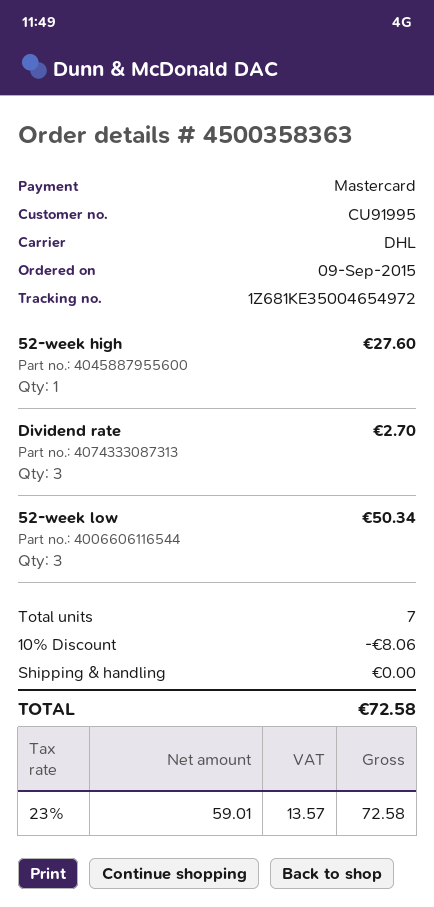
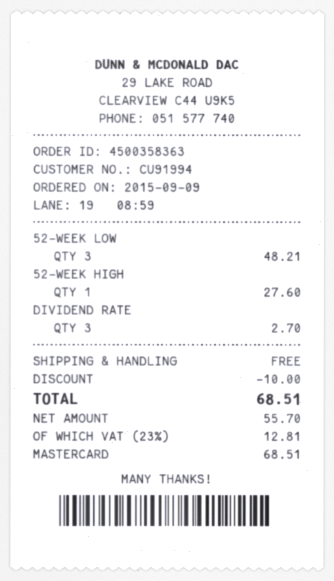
customer number: CU91995 -> CU91994
52-week low: 3 for 50.34 -> 3 for 48.21
discount: 8.06 -> 10.00
net: 59.01 -> 55.70
tax: 23% = 13.57 -> 23% = 12.81
total: 72.58 -> 68.51

